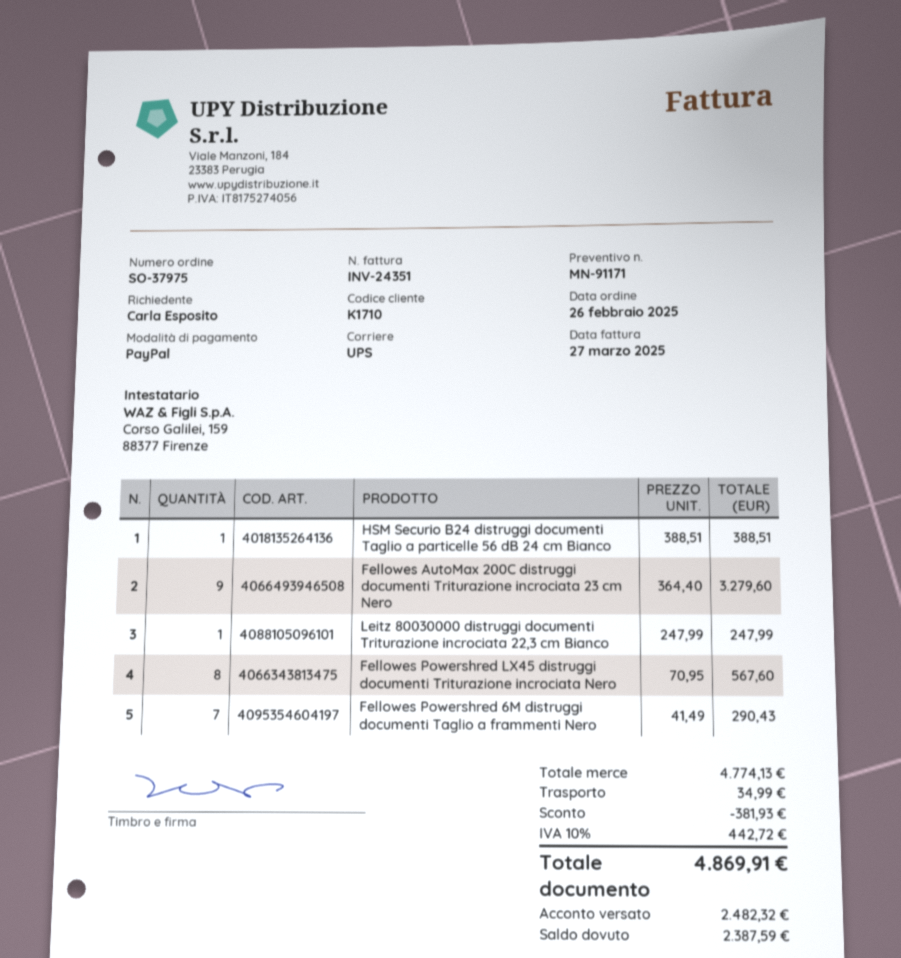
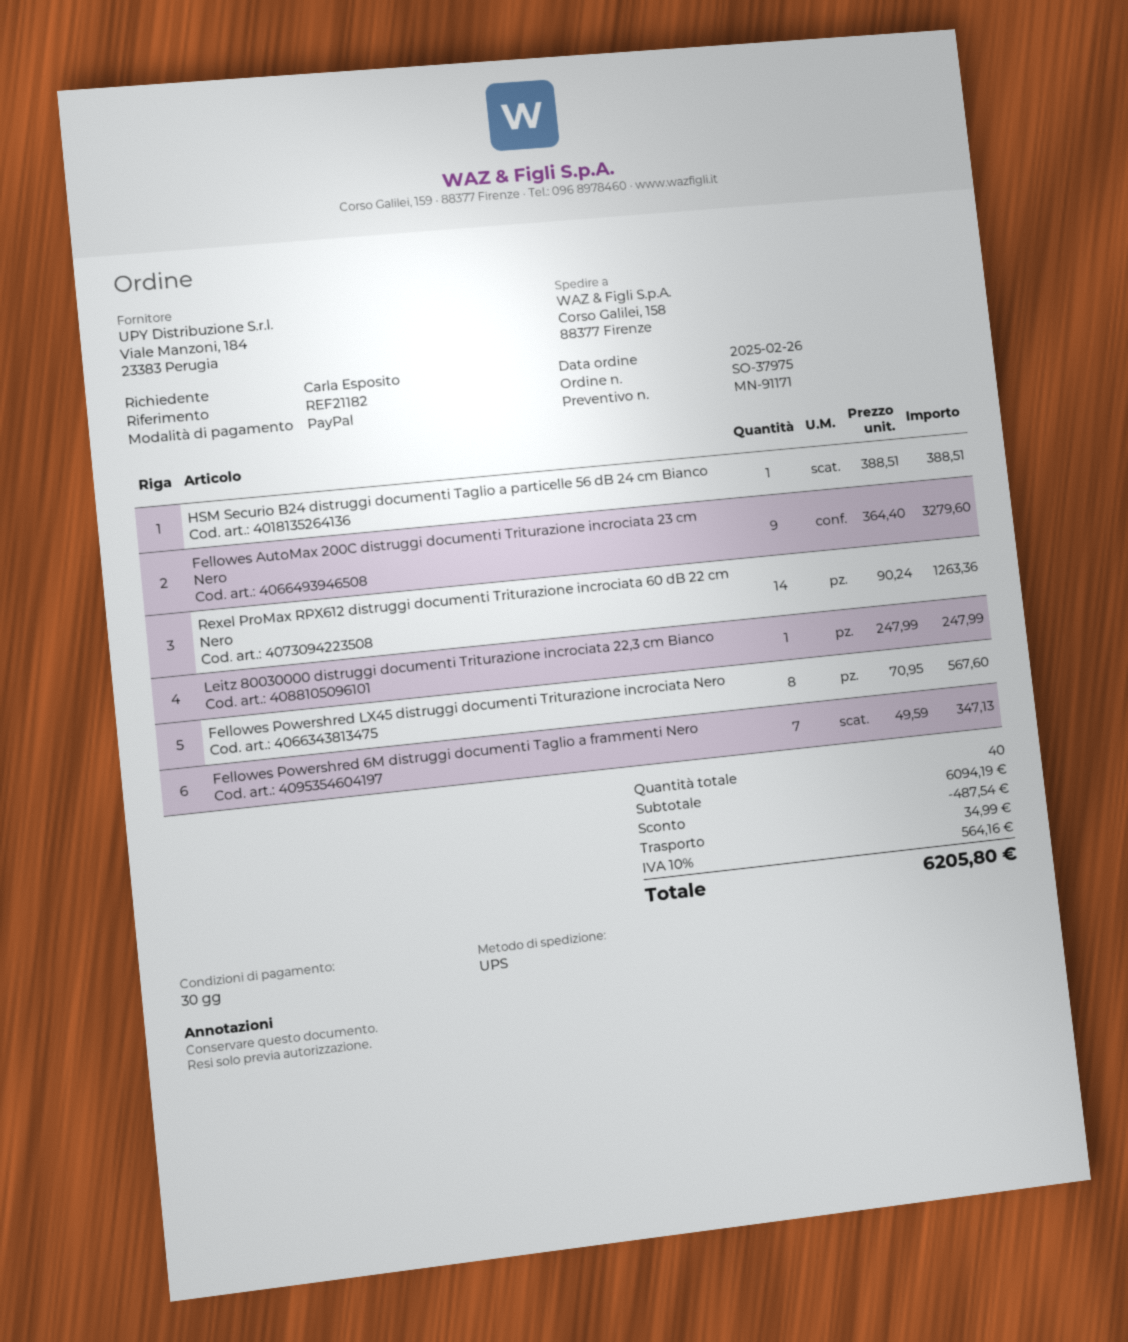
Fellowes Powershred 6M distruggi documenti Taglio a frammenti Nero: 7 x 41.49 = 290.43 -> 7 x 49.59 = 347.13
Rexel ProMax RPX612 distruggi documenti Triturazione incrociata 60 dB 22 cm Nero: none -> 14 x 90.24 = 1263.36
subtotal: 4774.13 -> 6094.19
discount: 381.93 -> 487.54
tax: 10% = 442.72 -> 10% = 564.16
total: 4869.91 -> 6205.80

